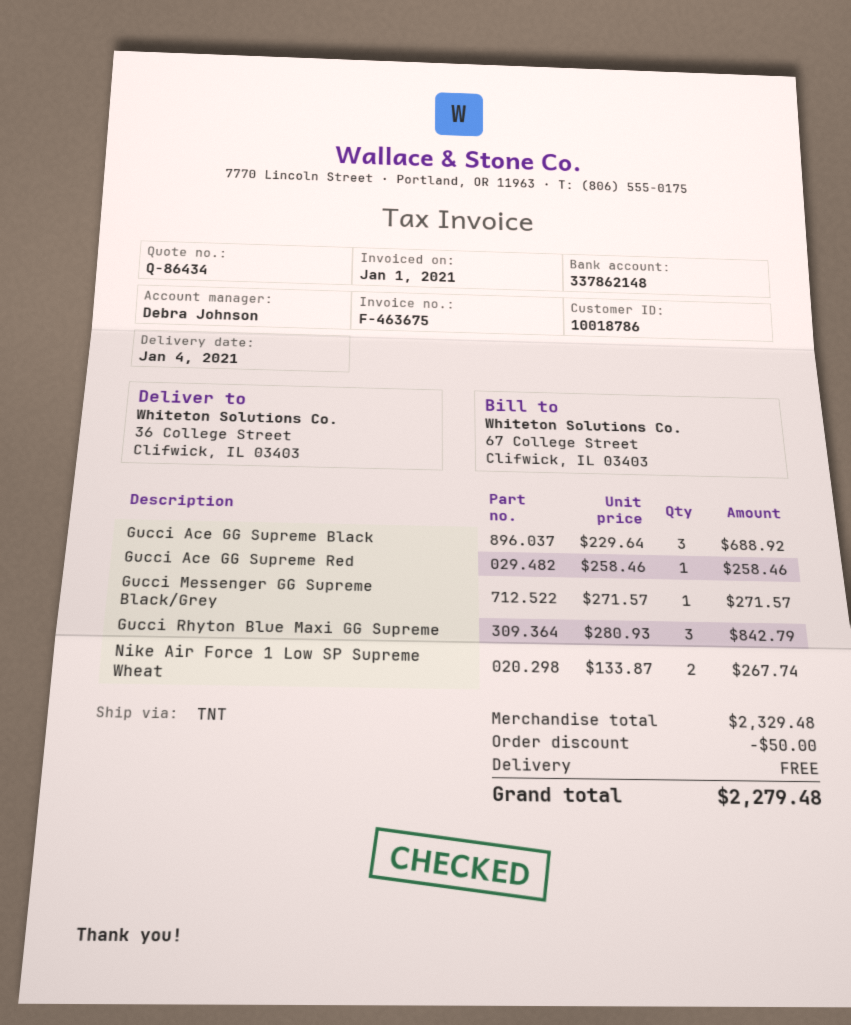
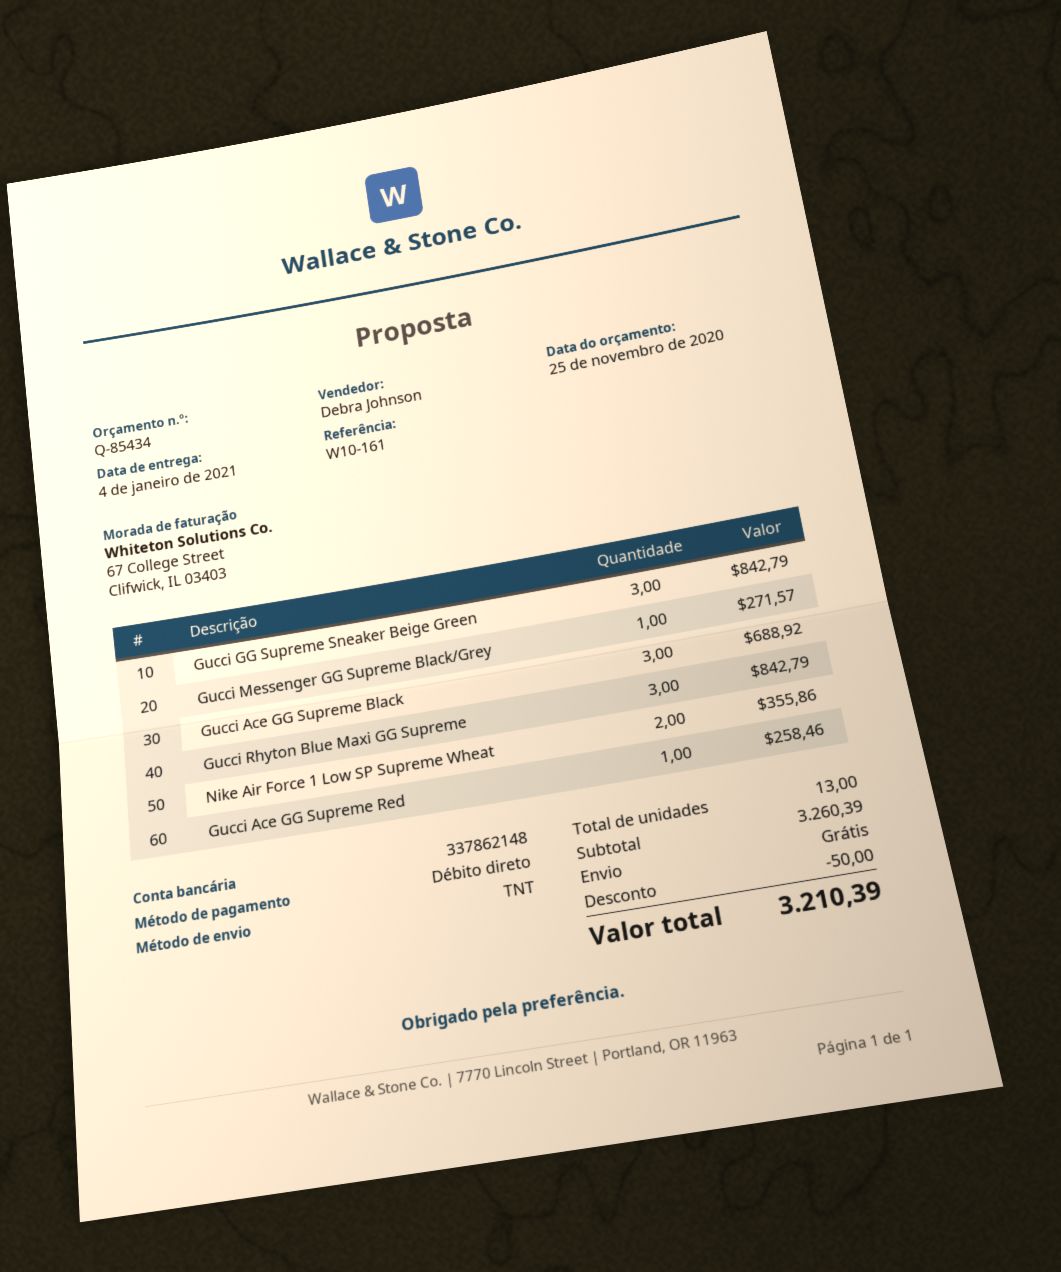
quote number: Q-86434 -> Q-85434
Nike Air Force 1 Low SP Supreme Wheat: 2 for 267.74 -> 2 for 355.86
Gucci GG Supreme Sneaker Beige Green: none -> 3 for 842.79
subtotal: 2329.48 -> 3260.39
total: 2279.48 -> 3210.39

